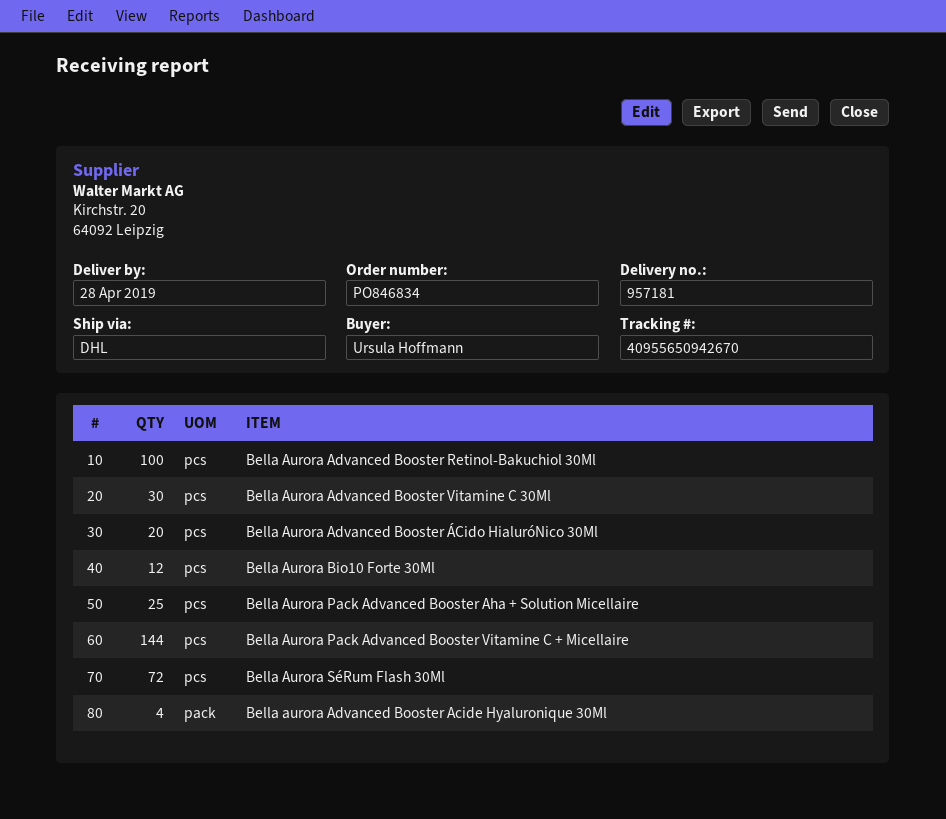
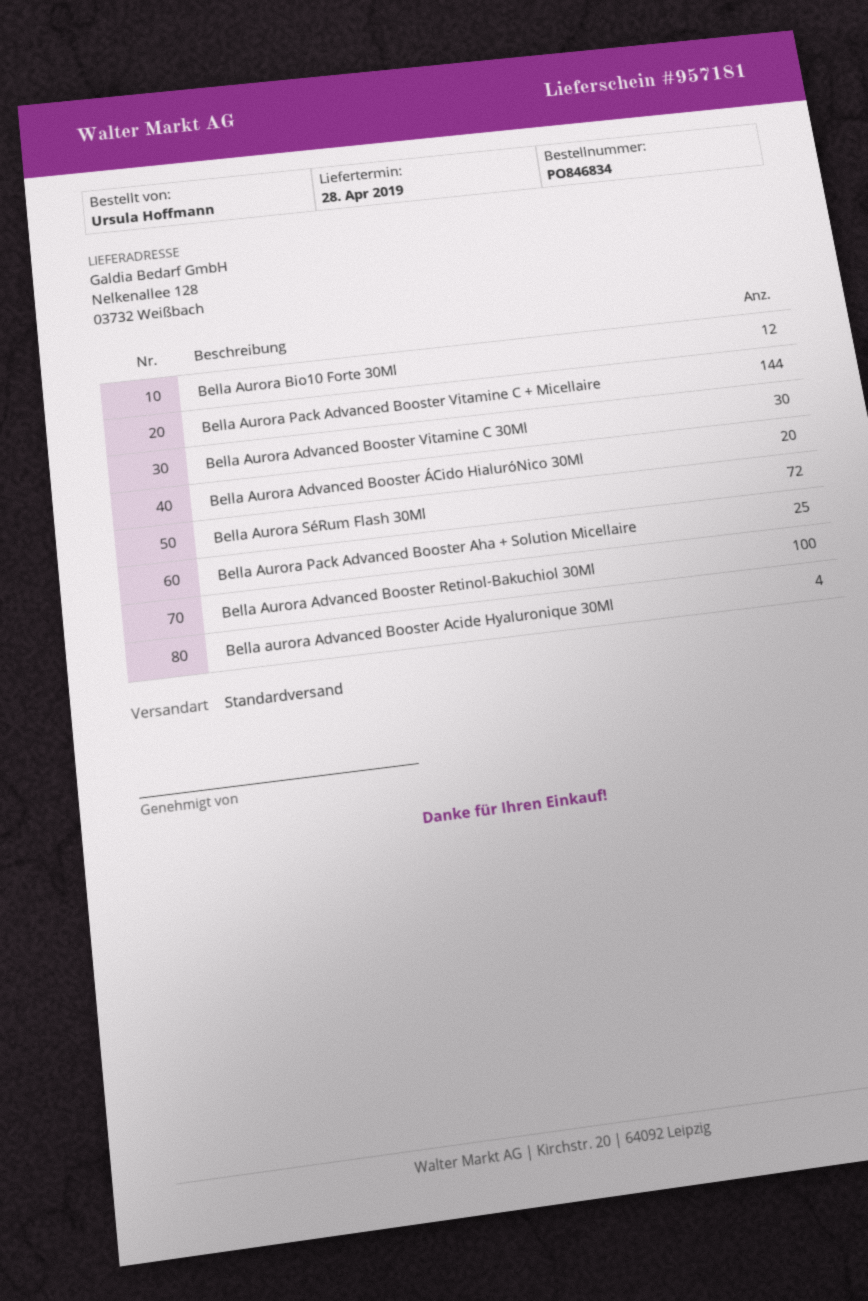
shipping method: DHL -> standard

